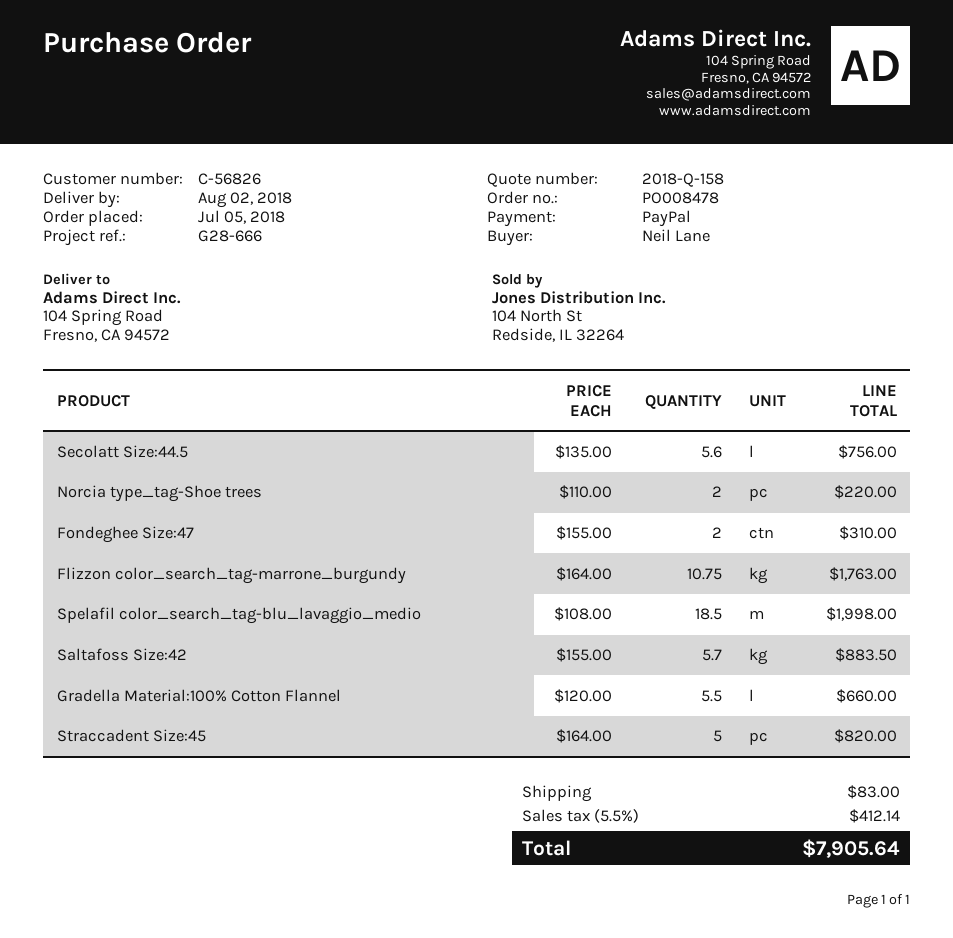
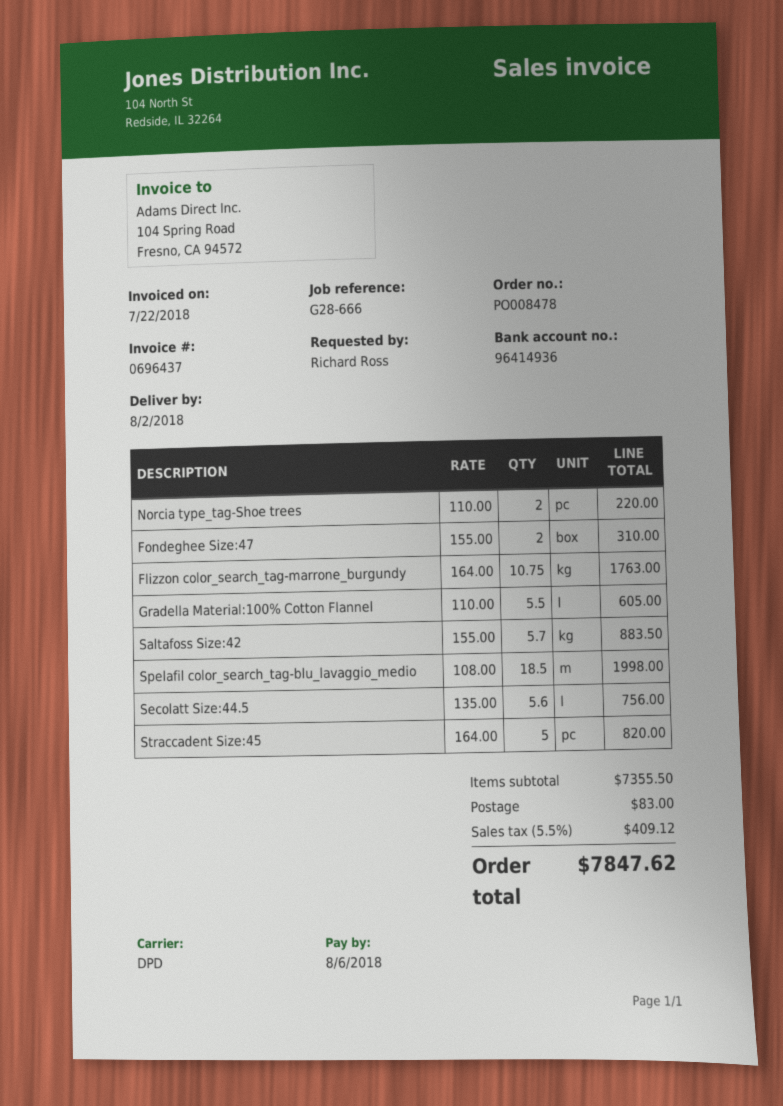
ordered by: Neil Lane -> Richard Ross
Gradella Material:100% Cotton Flannel: 5.5 x 120.00 = 660.00 -> 5.5 x 110.00 = 605.00
tax: 5.5% = 412.14 -> 5.5% = 409.12
total: 7905.64 -> 7847.62

